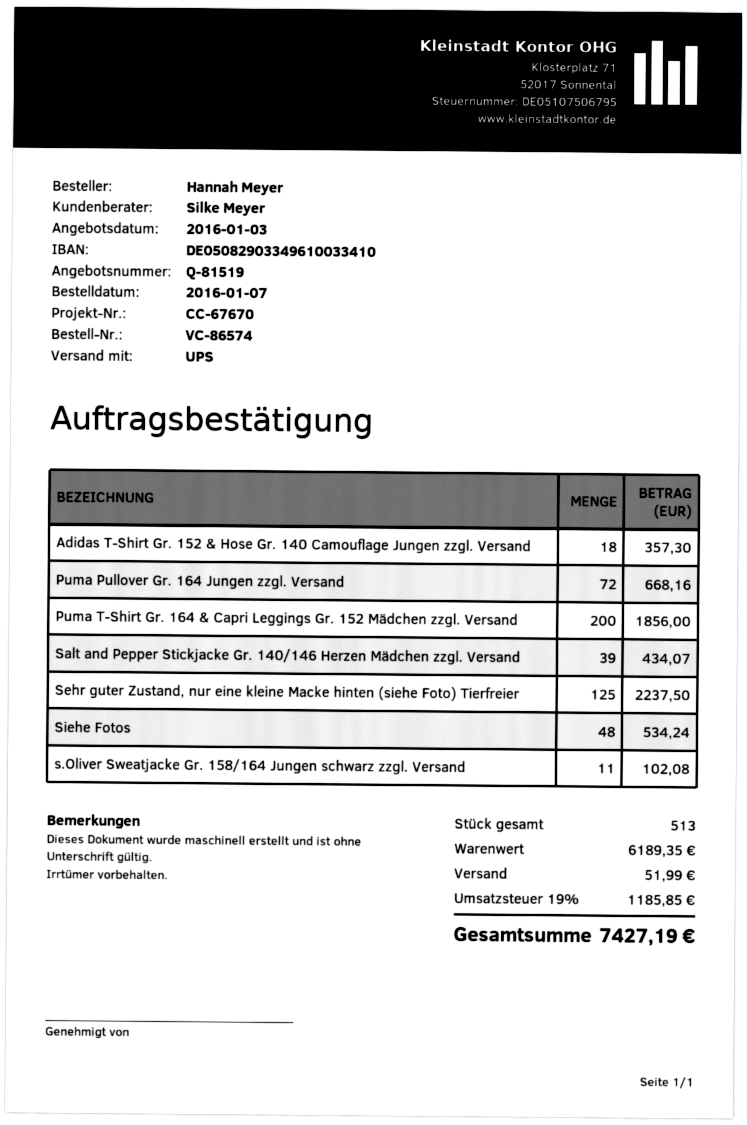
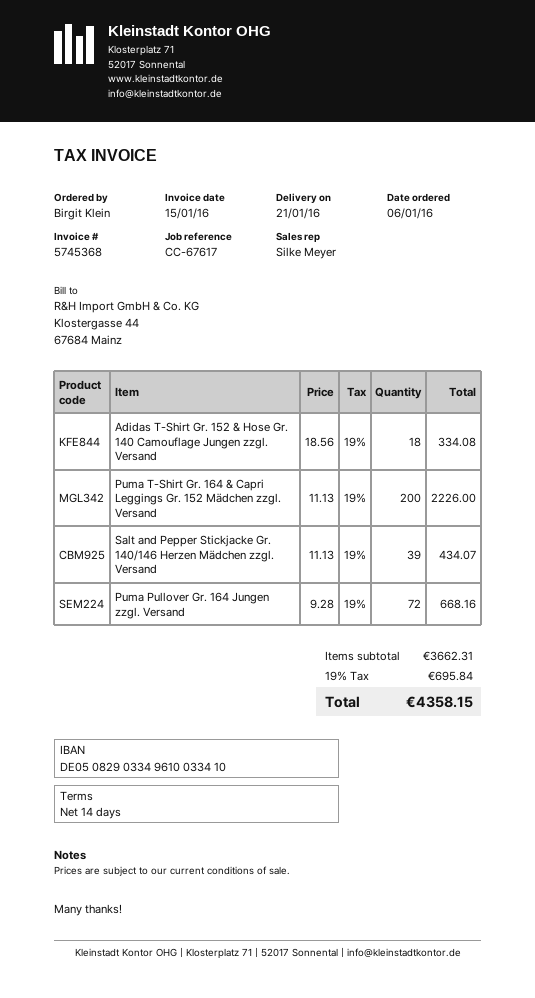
order date: 2016-01-07 -> 2016-01-06
reference: CC-67670 -> CC-67617
ordered by: Hannah Meyer -> Birgit Klein
Adidas T-Shirt Gr. 152 & Hose Gr. 140 Camouflage Jungen zzgl. Versand: 18 for 357.30 -> 18 for 334.08
Puma T-Shirt Gr. 164 & Capri Leggings Gr. 152 Mädchen zzgl. Versand: 200 for 1856.00 -> 200 for 2226.00
Sehr guter Zustand, nur eine kleine Macke hinten (siehe Foto) Tierfreier: 125 for 2237.50 -> none
Siehe Fotos: 48 for 534.24 -> none
s.Oliver Sweatjacke Gr. 158/164 Jungen schwarz zzgl. Versand: 11 for 102.08 -> none
subtotal: 6189.35 -> 3662.31
shipping: 51.99 -> none
tax: 19% = 1185.85 -> 19% = 695.84
total: 7427.19 -> 4358.15

